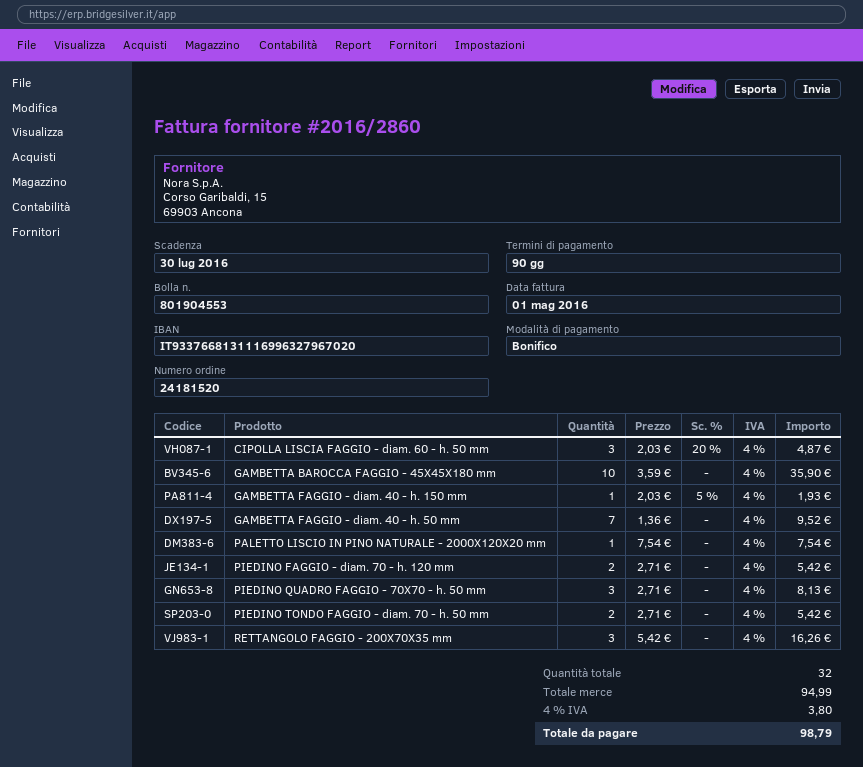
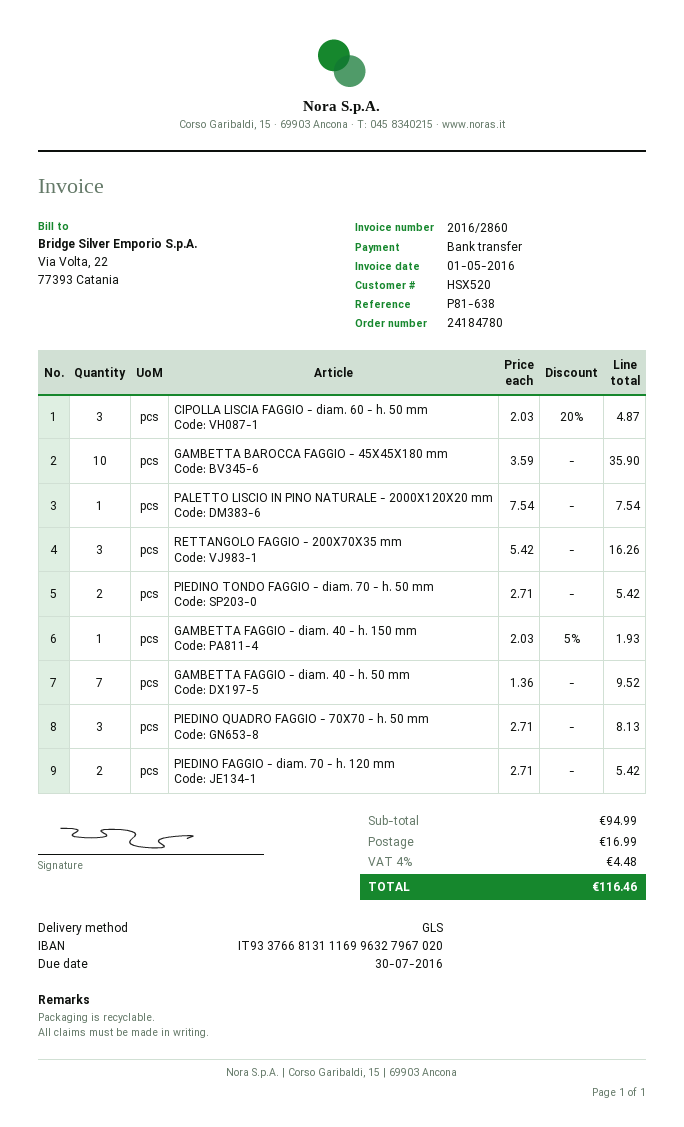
order number: 24181520 -> 24184780
shipping: none -> 16.99
tax: 4% = 3.80 -> 4% = 4.48
total: 98.79 -> 116.46

